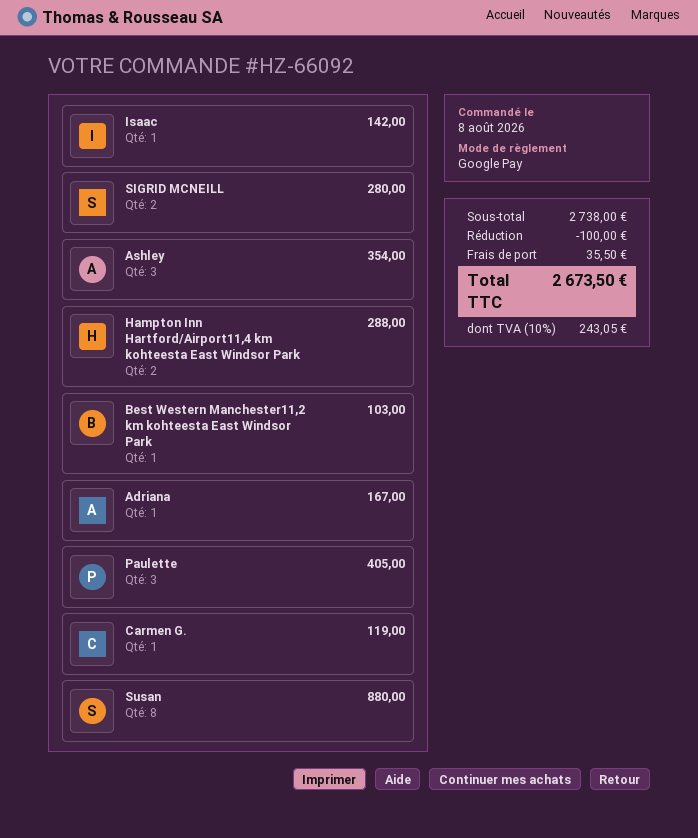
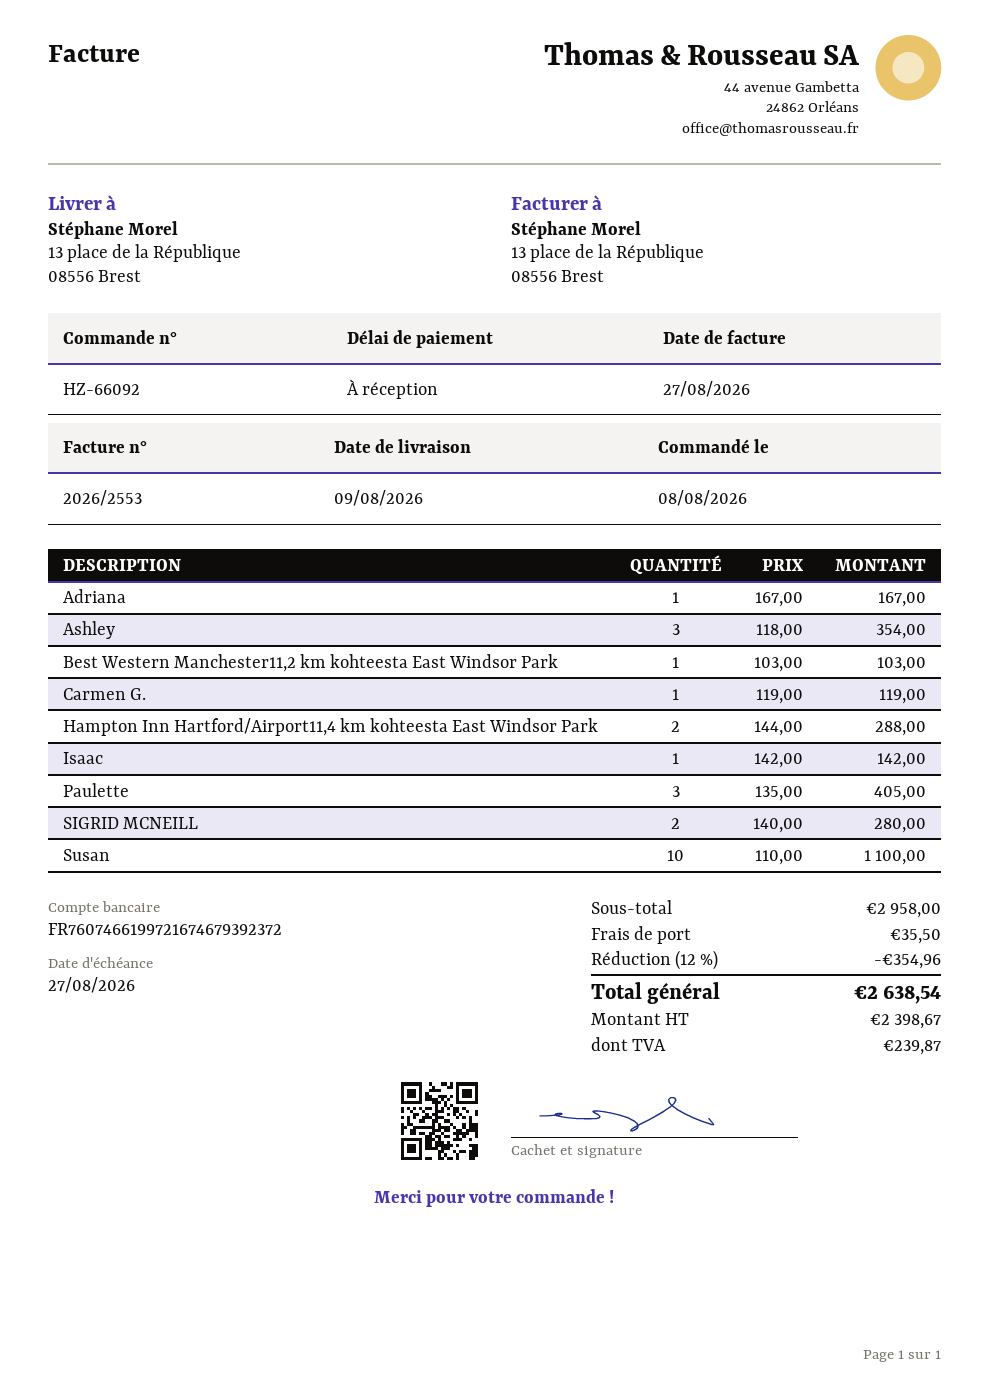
Susan: 8 for 880.00 -> 10 for 1100.00
subtotal: 2738.00 -> 2958.00
discount: 100.00 -> 354.96
tax: 243.05 -> 239.87
total: 2673.50 -> 2638.54

